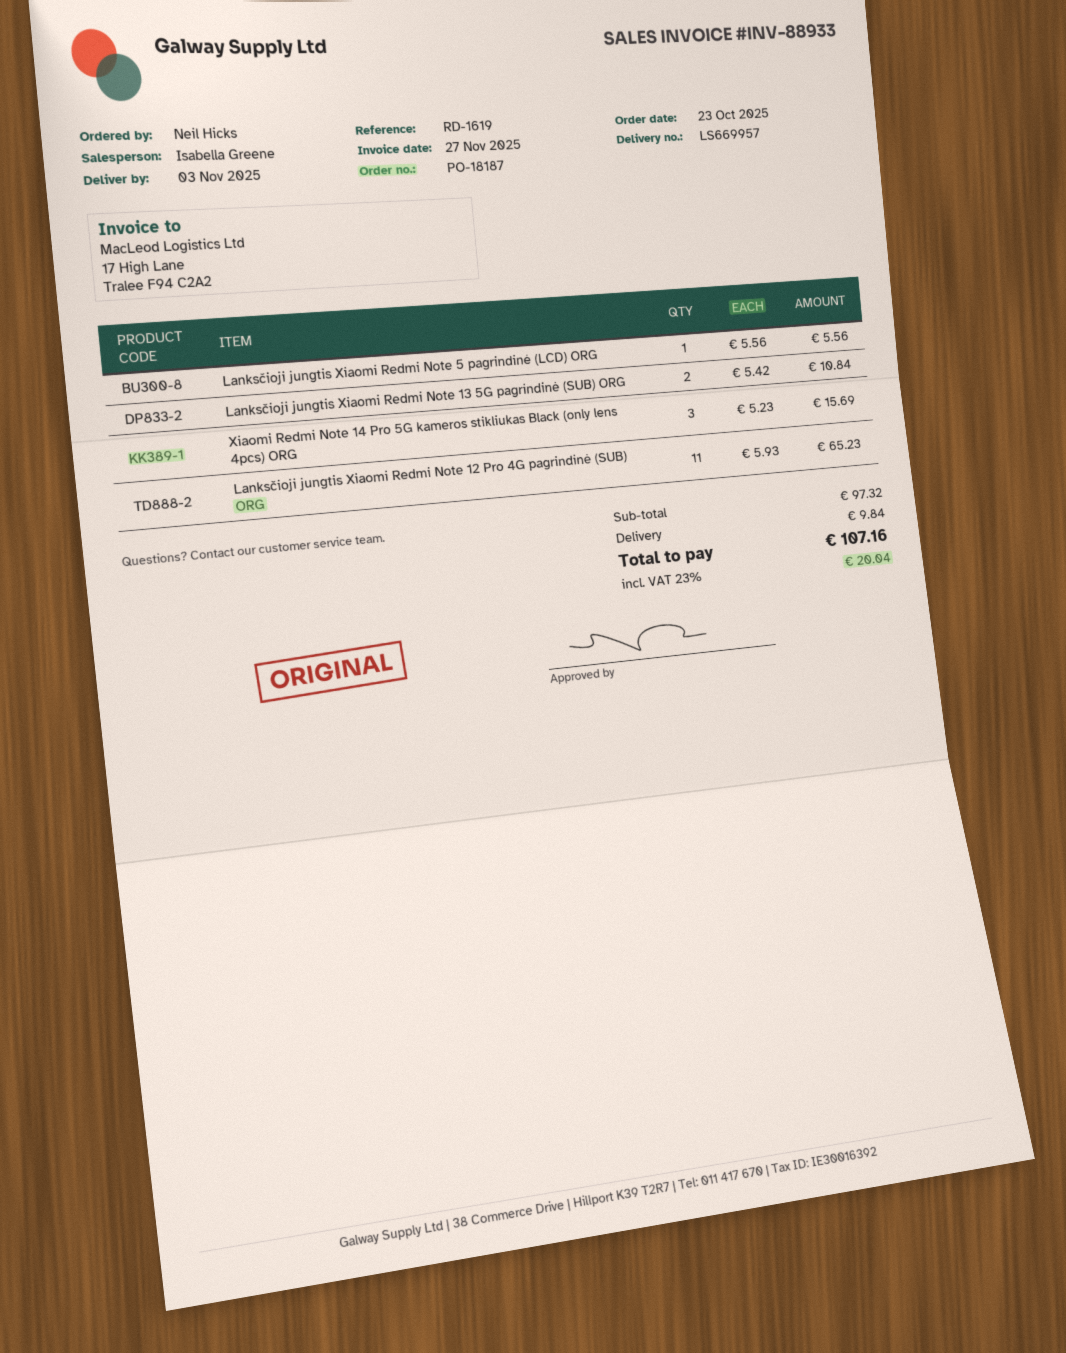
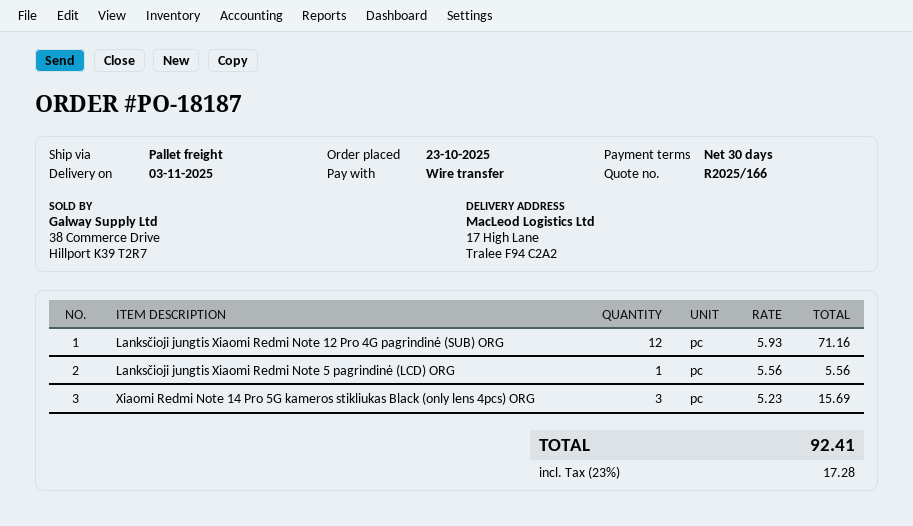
Lanksčioji jungtis Xiaomi Redmi Note 13 5G pagrindinė (SUB) ORG: 2 x 5.42 = 10.84 -> none
Lanksčioji jungtis Xiaomi Redmi Note 12 Pro 4G pagrindinė (SUB) ORG: 11 x 5.93 = 65.23 -> 12 x 5.93 = 71.16
shipping: 9.84 -> none
tax: 23% = 20.04 -> 23% = 17.28
total: 107.16 -> 92.41

